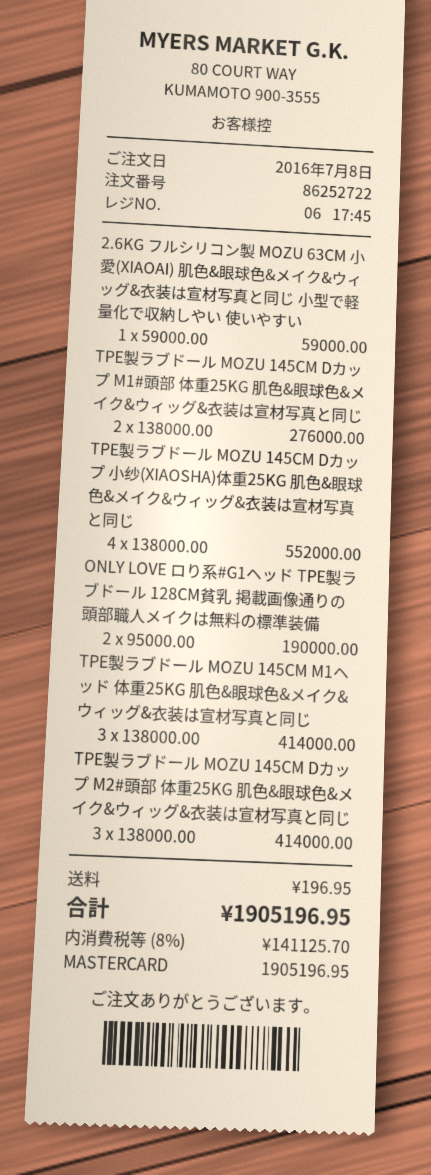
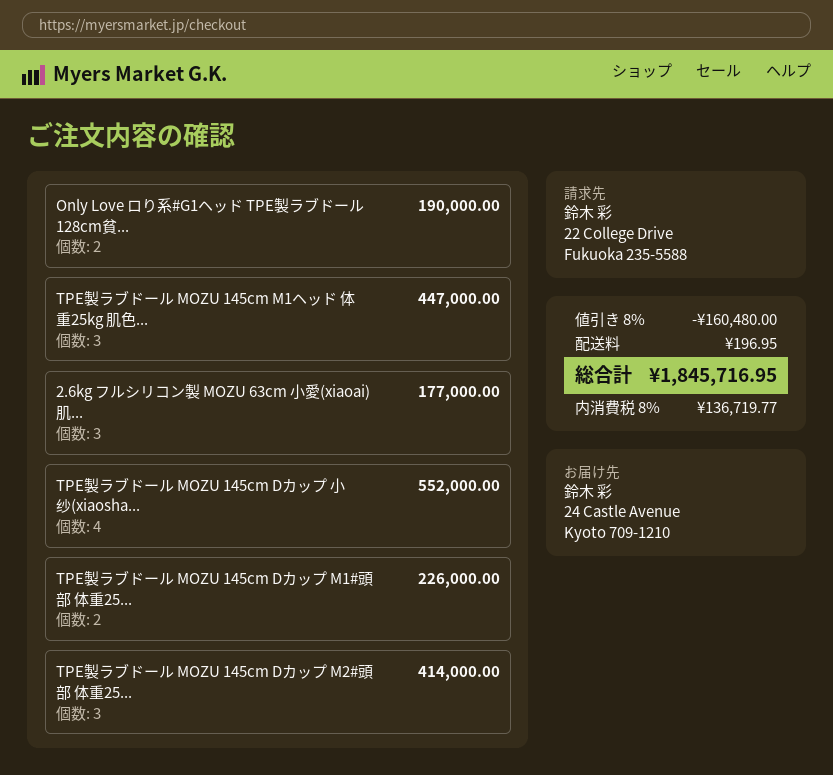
2.6KG フルシリコン製 MOZU 63CM 小愛(XIAOAI) 肌色&眼球色&メイク&ウィッグ&衣装は宣材写真と同じ 小型で軽量化で収納しやい 使いやすい: 1 for 59000.00 -> 3 for 177000.00
TPE製ラブドール MOZU 145CM Dカップ M1#頭部 体重25KG 肌色&眼球色&メイク&ウィッグ&衣装は宣材写真と同じ: 2 for 276000.00 -> 2 for 226000.00
TPE製ラブドール MOZU 145CM M1ヘッド 体重25KG 肌色&眼球色&メイク&ウィッグ&衣装は宣材写真と同じ: 3 for 414000.00 -> 3 for 447000.00
discount: none -> 8% = 160480.00
tax: 8% = 141125.70 -> 8% = 136719.77
total: 1905196.95 -> 1845716.95

